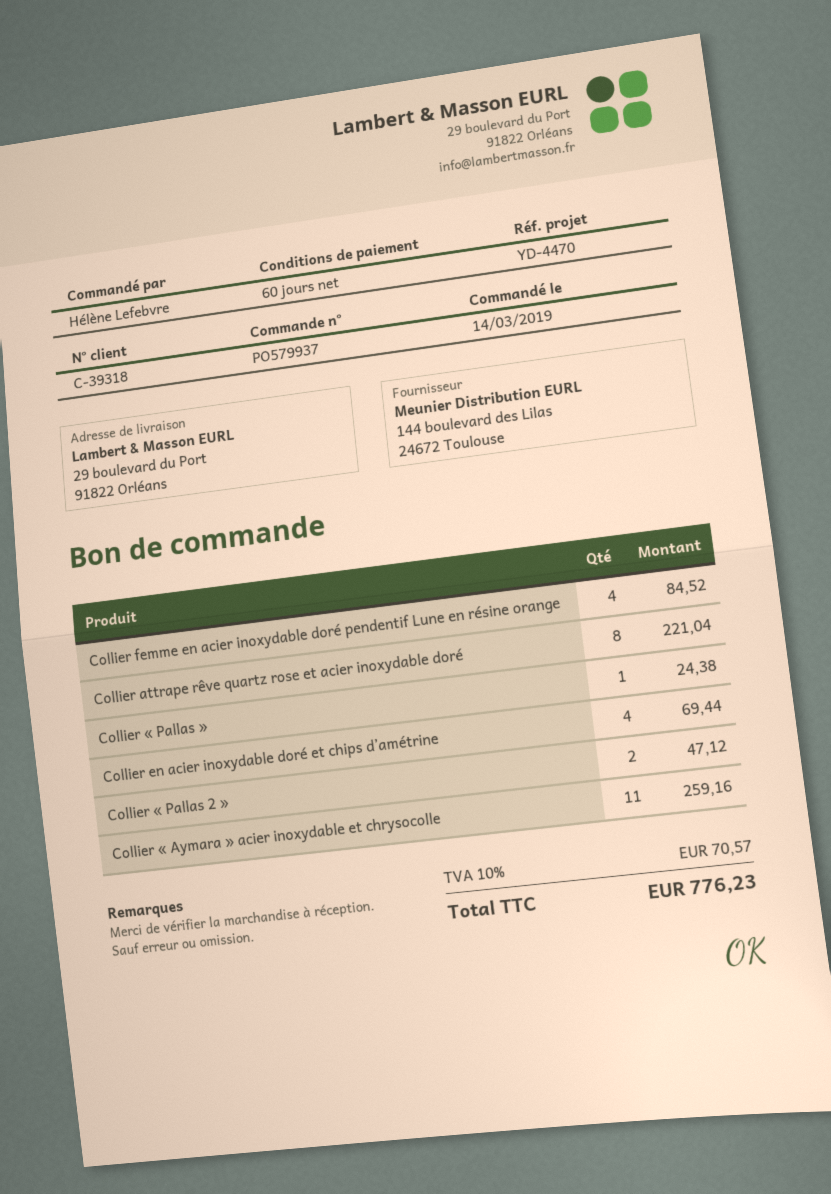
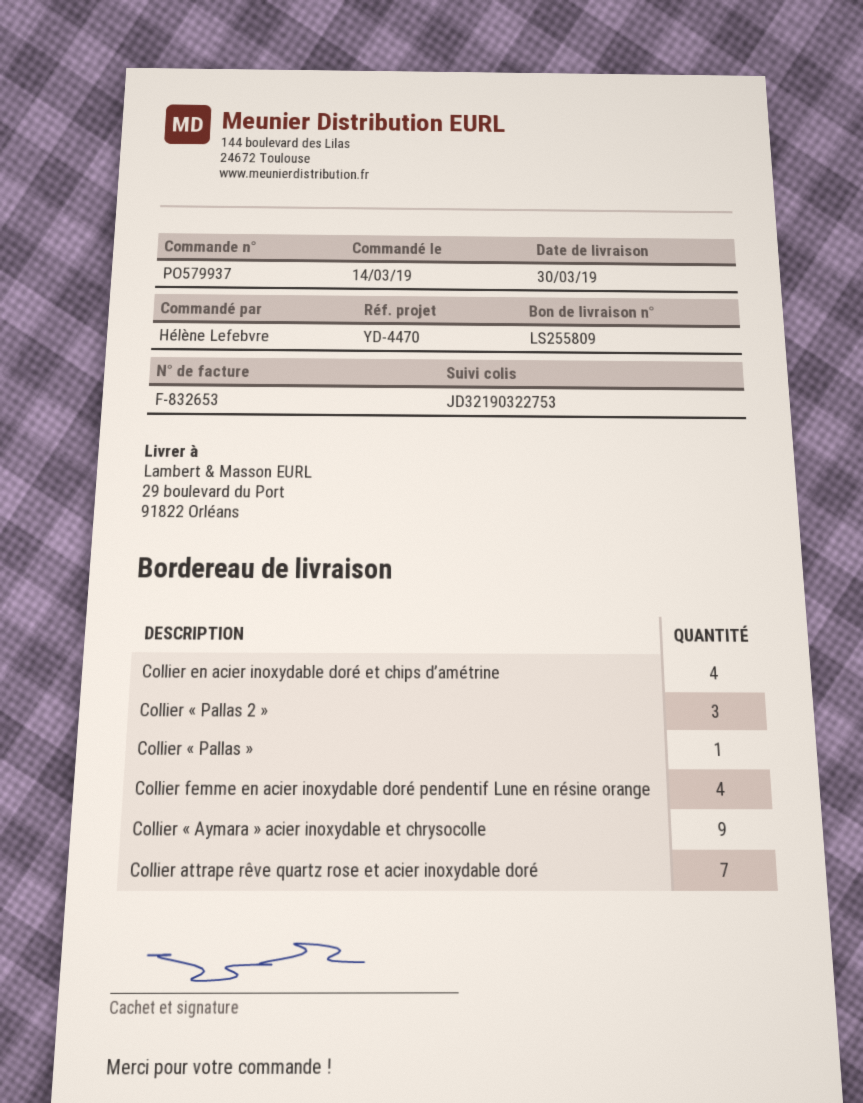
Collier attrape rêve quartz rose et acier inoxydable doré: 8 -> 7
Collier « Pallas 2 »: 2 -> 3
Collier « Aymara » acier inoxydable et chrysocolle: 11 -> 9

